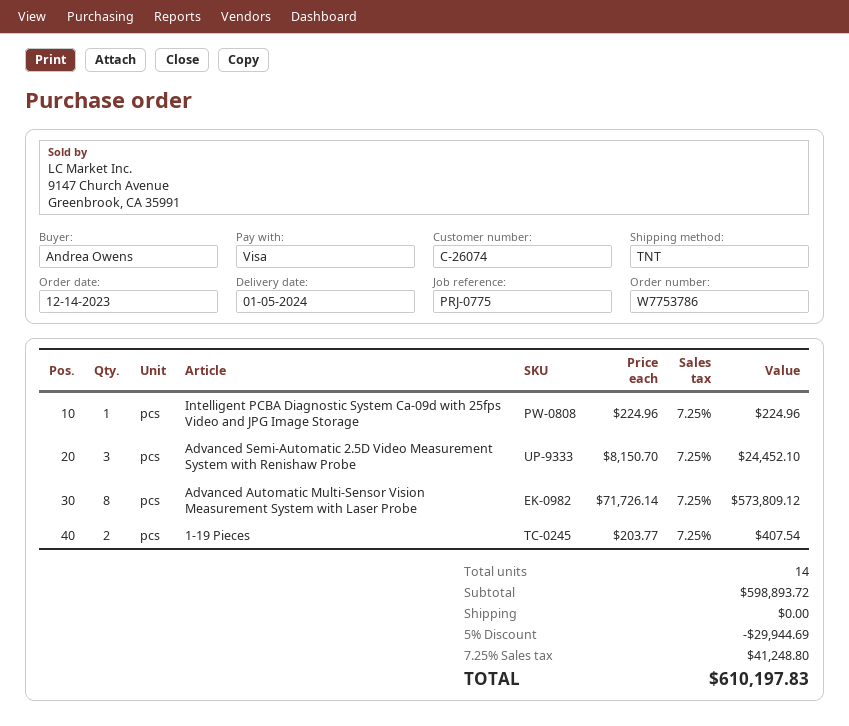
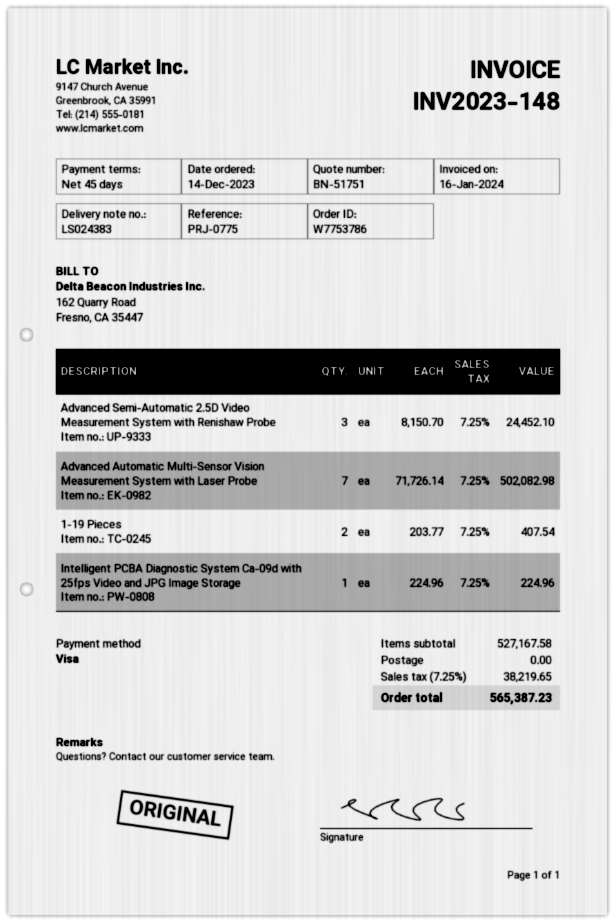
Advanced Automatic Multi-Sensor Vision Measurement System with Laser Probe: 8 x 71726.14 = 573809.12 -> 7 x 71726.14 = 502082.98
subtotal: 598893.72 -> 527167.58
discount: 5% = 29944.69 -> none
tax: 7.25% = 41248.80 -> 7.25% = 38219.65
total: 610197.83 -> 565387.23

